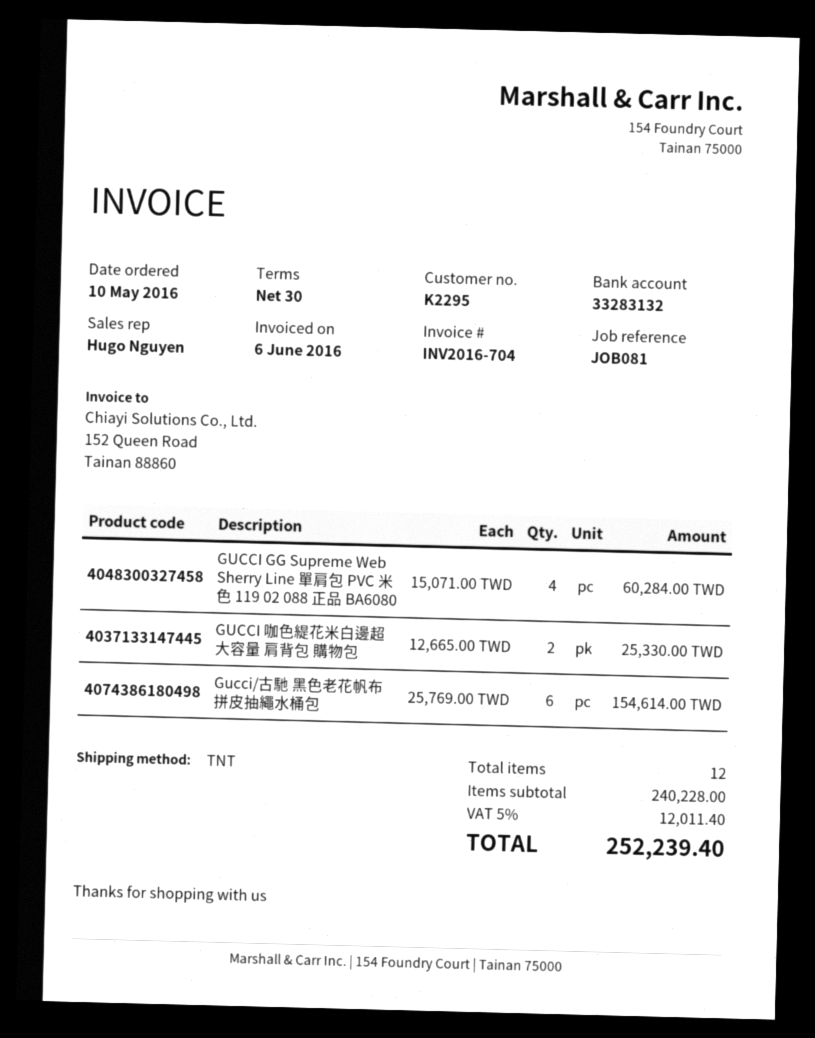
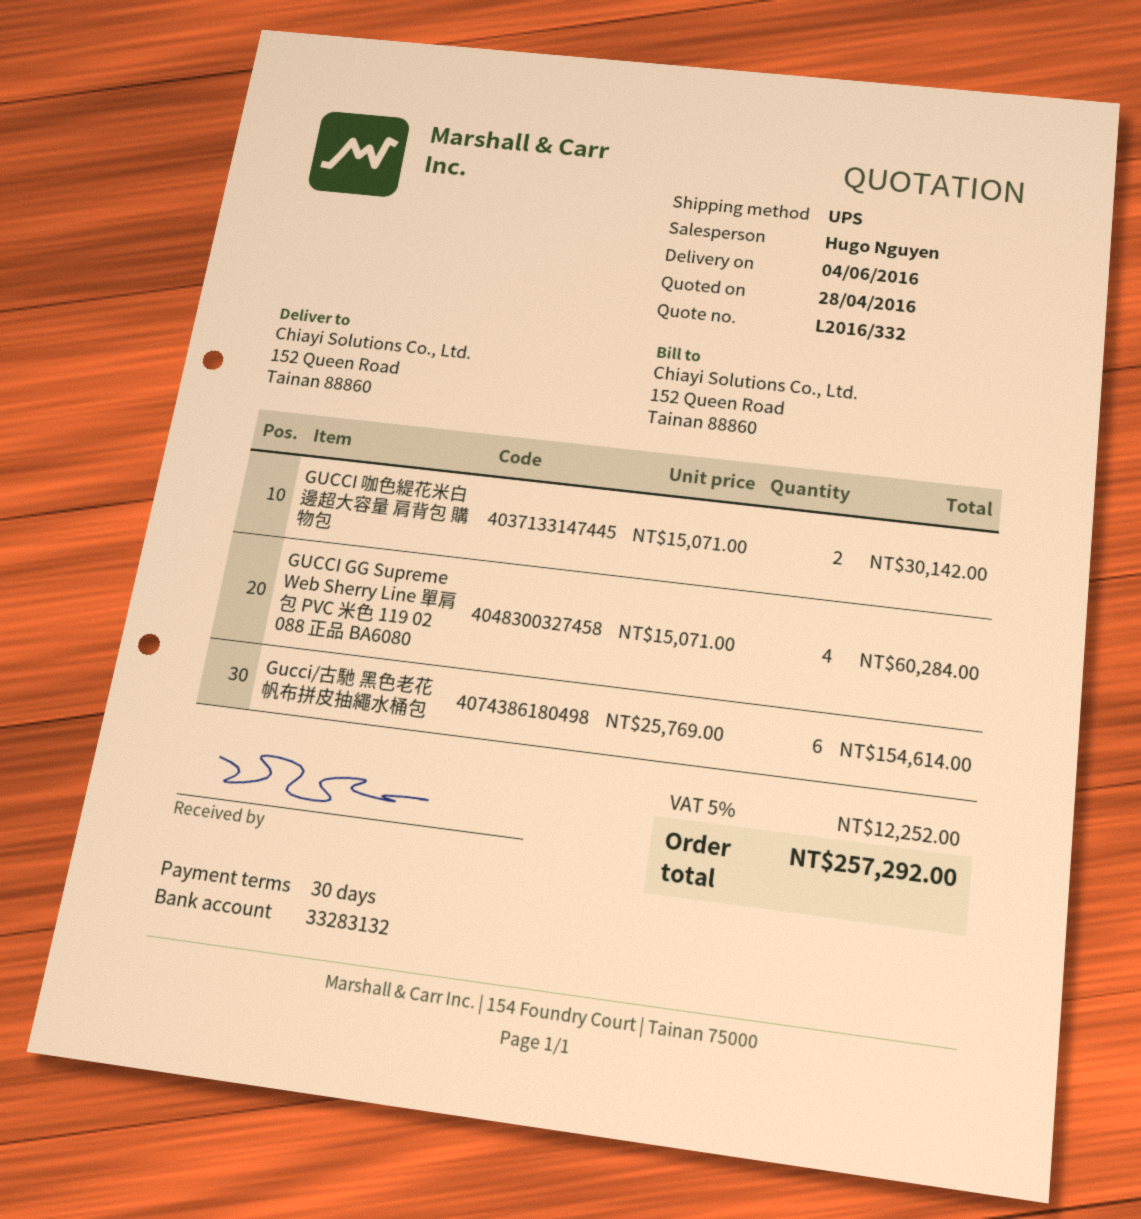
shipping method: TNT -> UPS
GUCCI 咖色緹花米白邊超大容量 肩背包 購物包: 2 x 12665.00 = 25330.00 -> 2 x 15071.00 = 30142.00
tax: 5% = 12011.40 -> 5% = 12252.00
total: 252239.40 -> 257292.00

